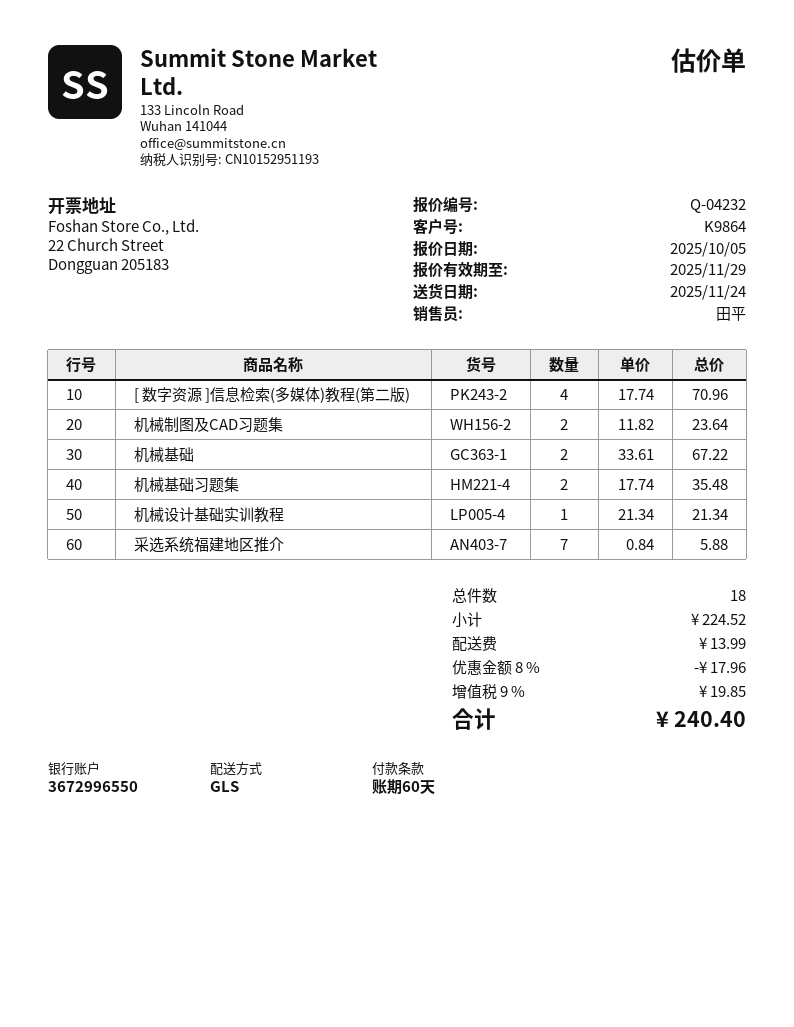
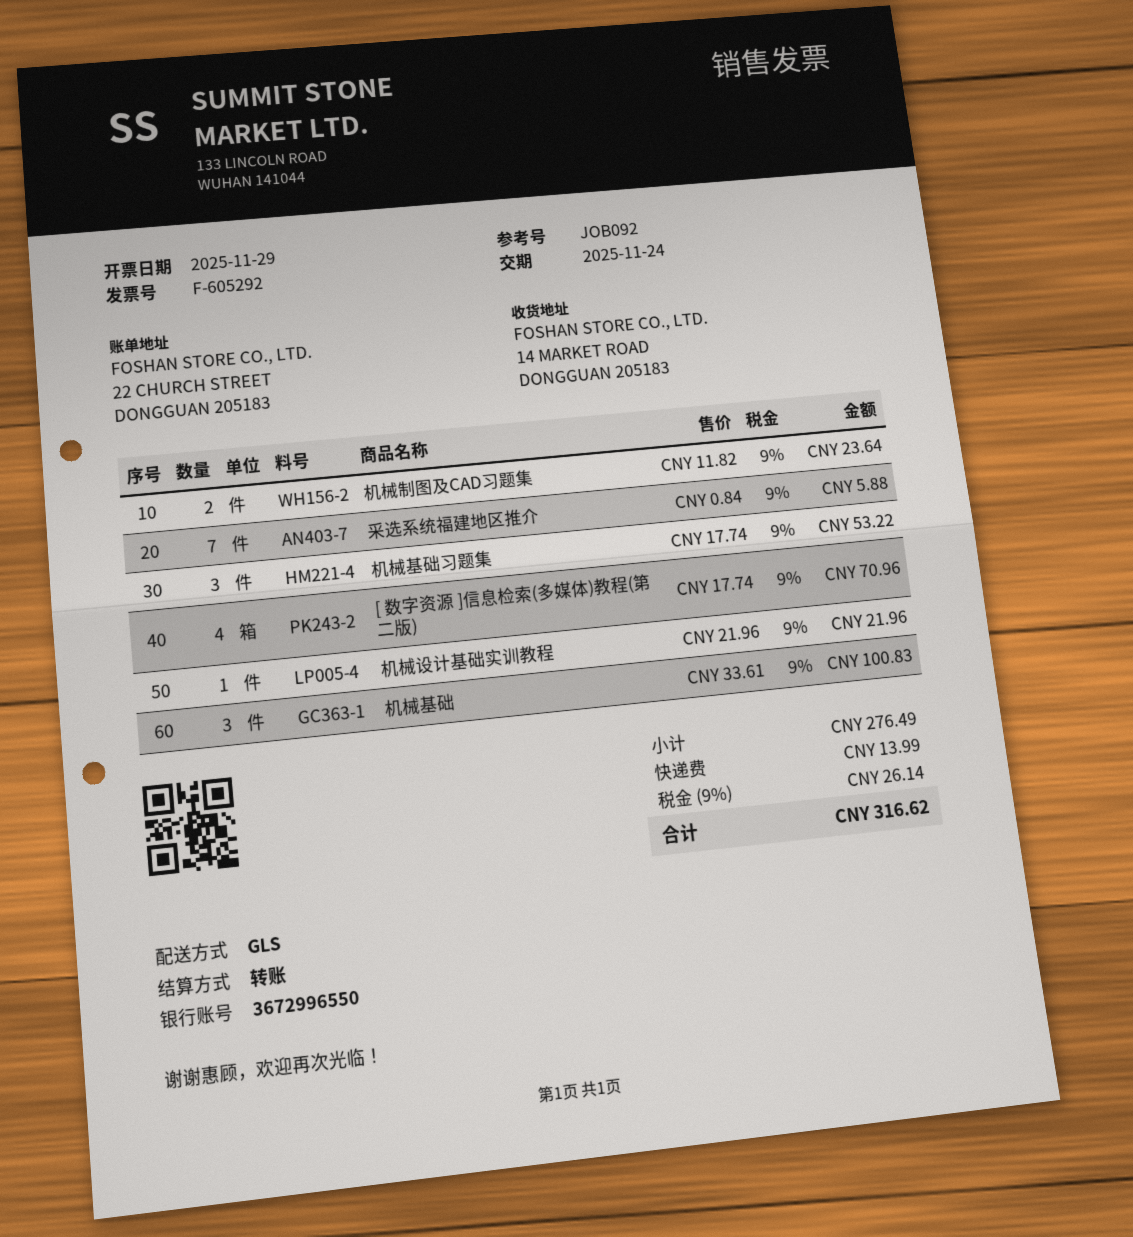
机械基础: 2 x 33.61 = 67.22 -> 3 x 33.61 = 100.83
机械基础习题集: 2 x 17.74 = 35.48 -> 3 x 17.74 = 53.22
机械设计基础实训教程: 1 x 21.34 = 21.34 -> 1 x 21.96 = 21.96
subtotal: 224.52 -> 276.49
discount: 8% = 17.96 -> none
tax: 9% = 19.85 -> 9% = 26.14
total: 240.40 -> 316.62

